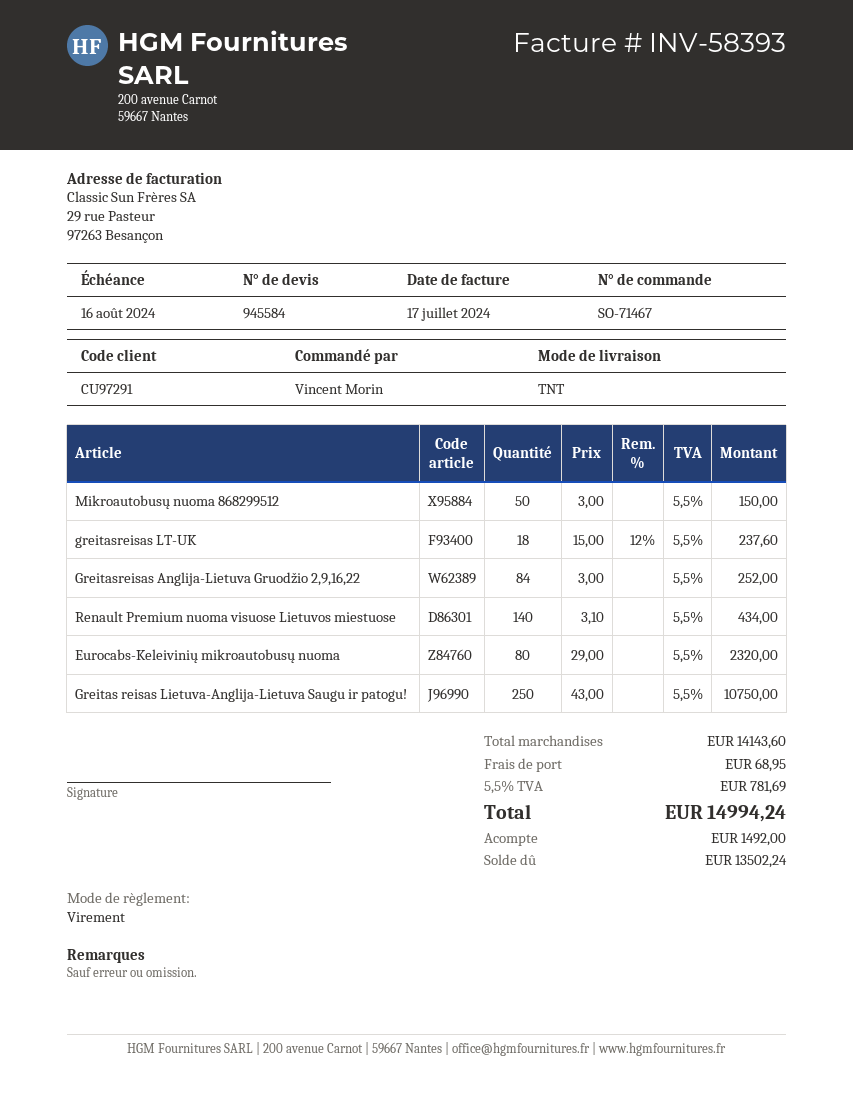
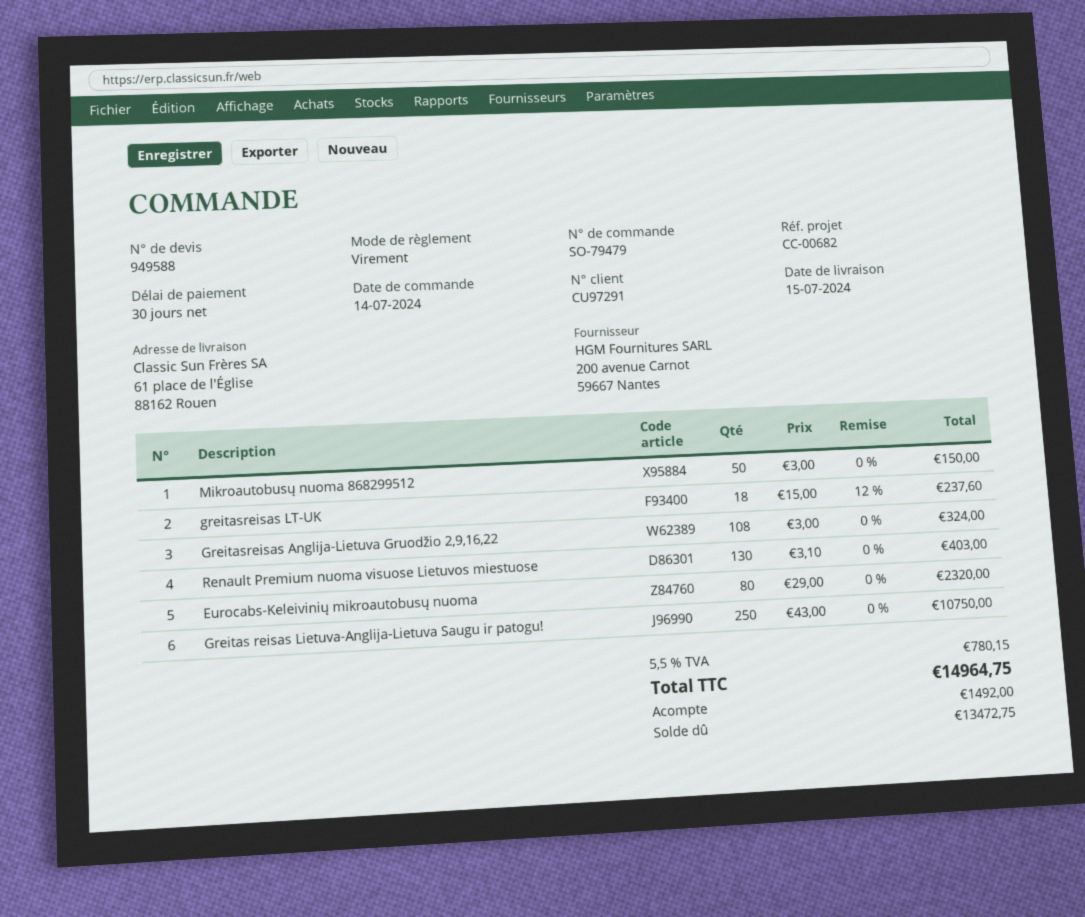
quote number: 945584 -> 949588
order number: SO-71467 -> SO-79479
Greitasreisas Anglija-Lietuva Gruodžio 2,9,16,22: 84 x 3.00 = 252.00 -> 108 x 3.00 = 324.00
Renault Premium nuoma visuose Lietuvos miestuose: 140 x 3.10 = 434.00 -> 130 x 3.10 = 403.00
shipping: 68.95 -> none
tax: 5.5% = 781.69 -> 5.5% = 780.15
total: 14994.24 -> 14964.75
balance: 13502.24 -> 13472.75

